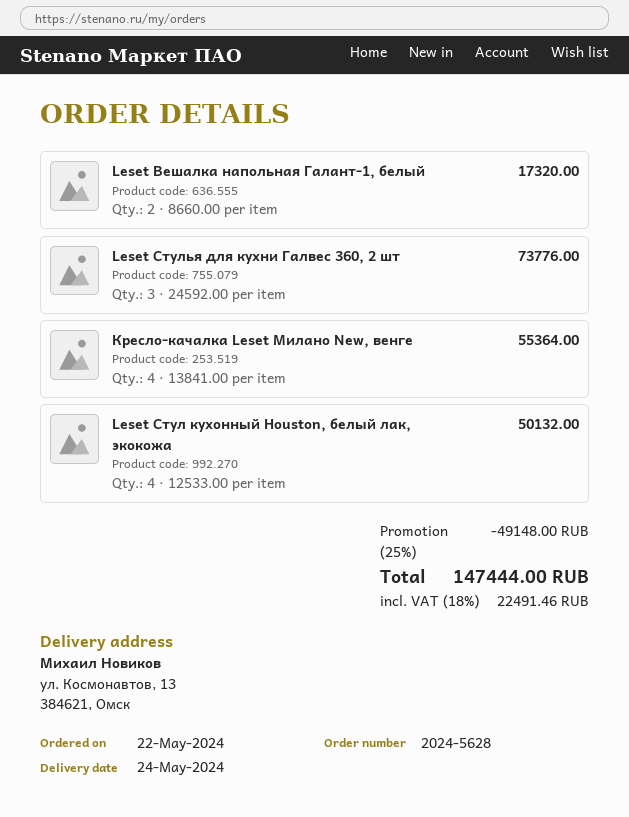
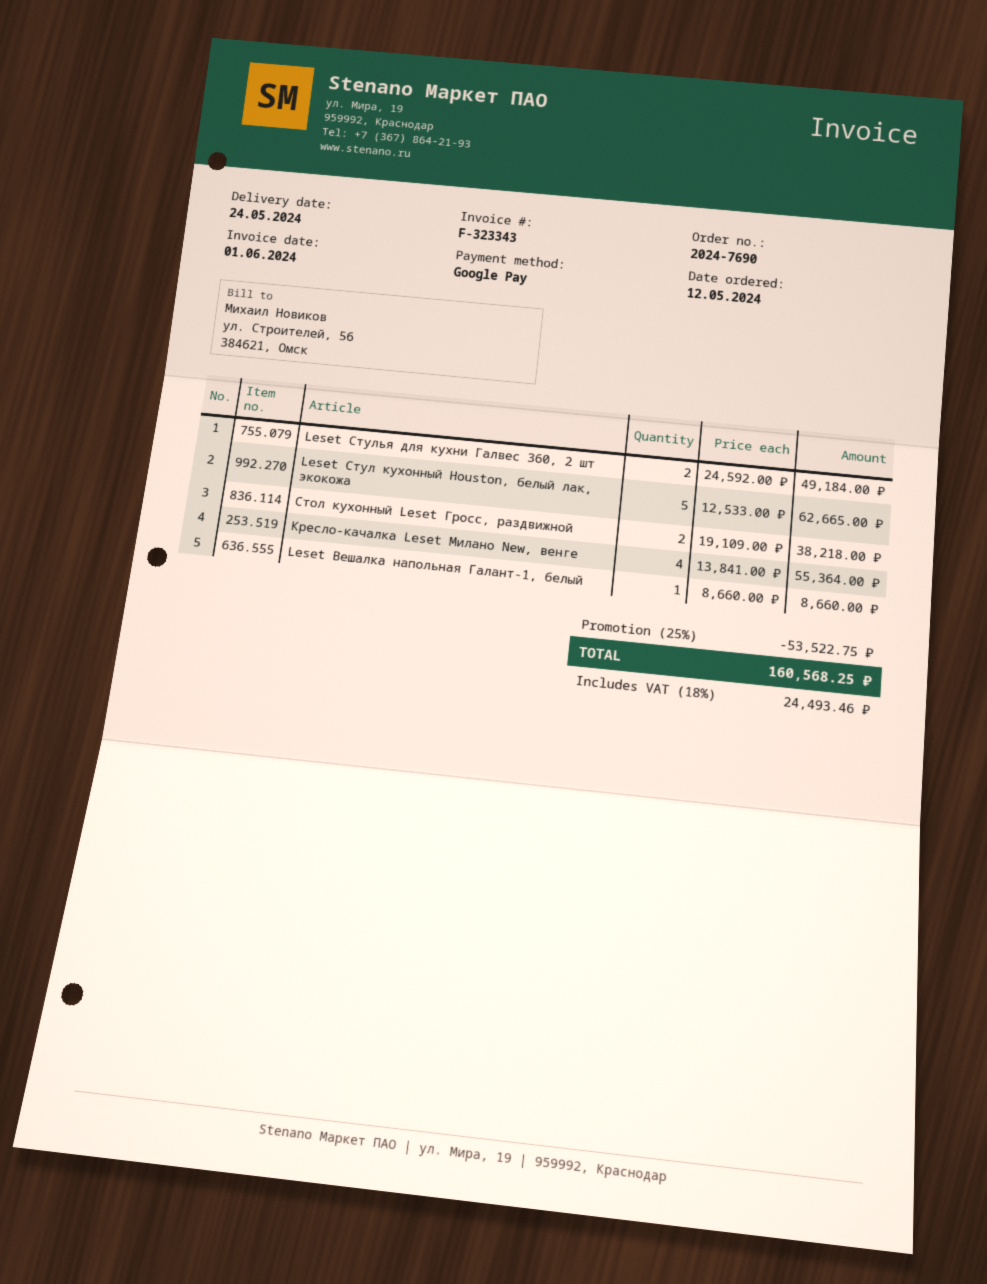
order number: 2024-5628 -> 2024-7690
order date: 2024-05-22 -> 2024-05-12
Leset Вешалка напольная Галант-1, белый: 2 x 8660.00 = 17320.00 -> 1 x 8660.00 = 8660.00
Leset Стулья для кухни Галвес 360, 2 шт: 3 x 24592.00 = 73776.00 -> 2 x 24592.00 = 49184.00
Leset Стул кухонный Houston, белый лак, экокожа: 4 x 12533.00 = 50132.00 -> 5 x 12533.00 = 62665.00
Стол кухонный Leset Гросс, раздвижной: none -> 2 x 19109.00 = 38218.00
discount: 25% = 49148.00 -> 25% = 53522.75
tax: 18% = 22491.46 -> 18% = 24493.46
total: 147444.00 -> 160568.25

